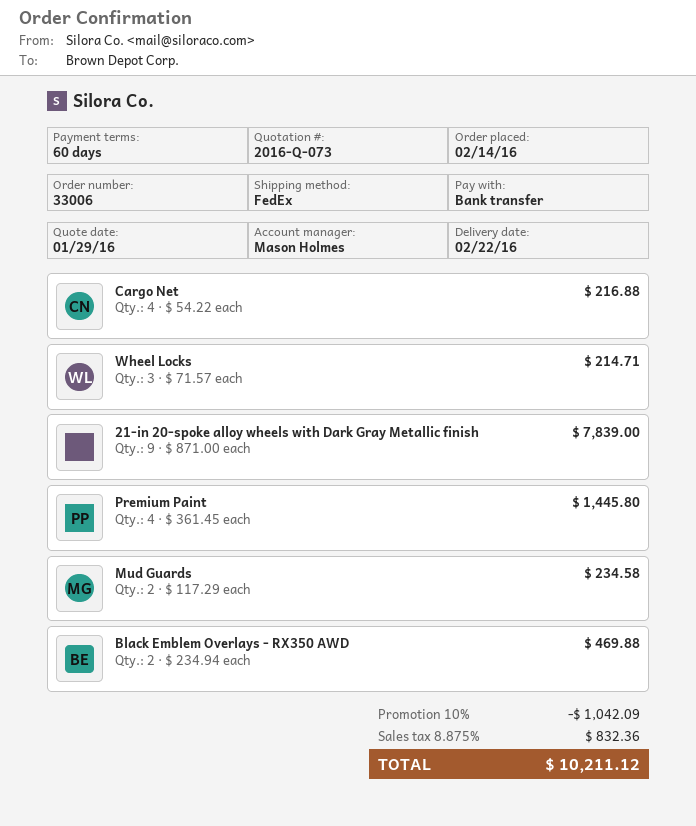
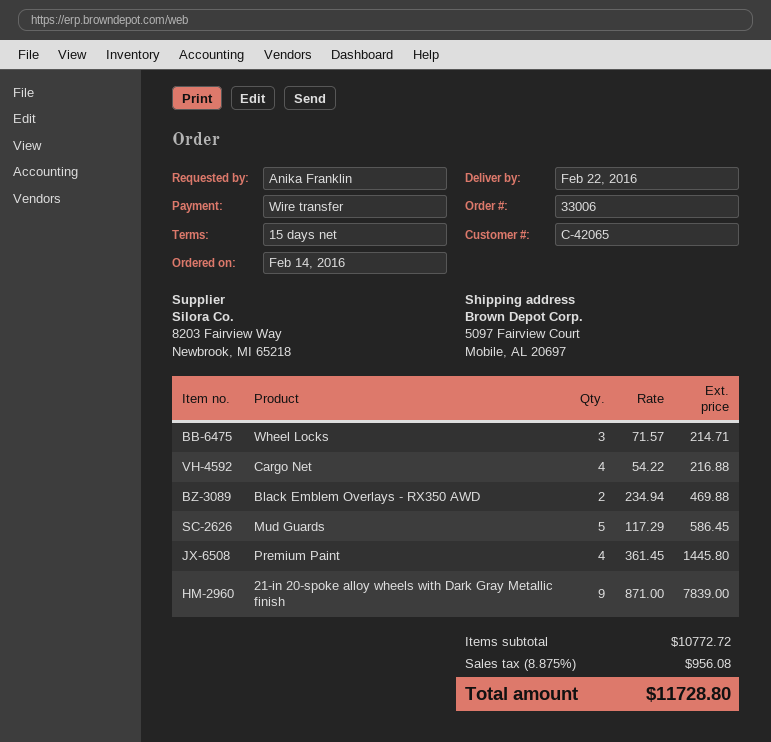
payment terms: 60 days -> 15 days
Mud Guards: 2 x 117.29 = 234.58 -> 5 x 117.29 = 586.45
discount: 10% = 1042.09 -> none
tax: 8.875% = 832.36 -> 8.875% = 956.08
total: 10211.12 -> 11728.80

